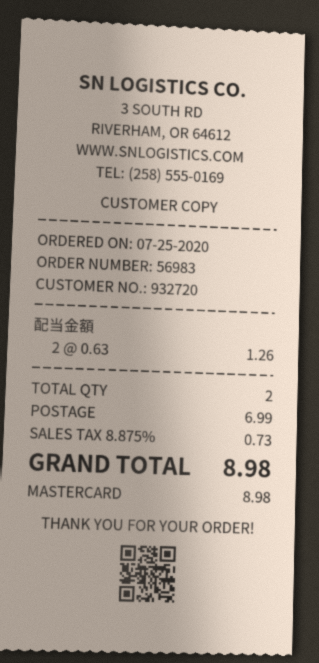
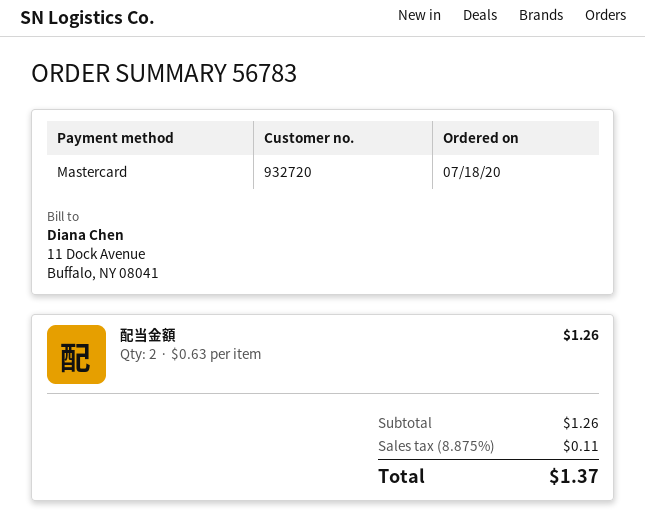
order number: 56983 -> 56783
order date: 2020-07-25 -> 2020-07-18
shipping: 6.99 -> none
tax: 8.875% = 0.73 -> 8.875% = 0.11
total: 8.98 -> 1.37

